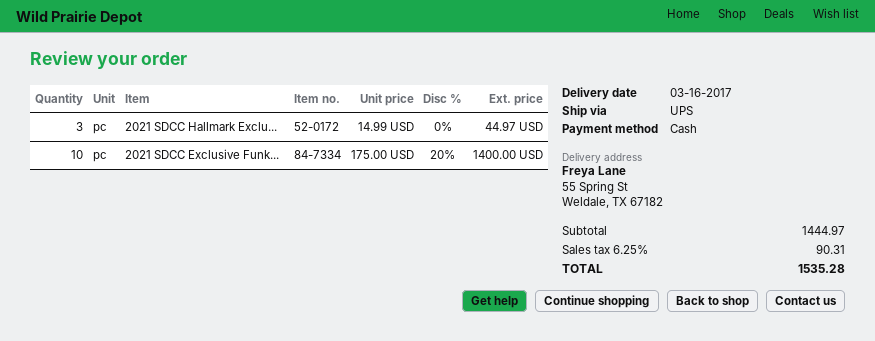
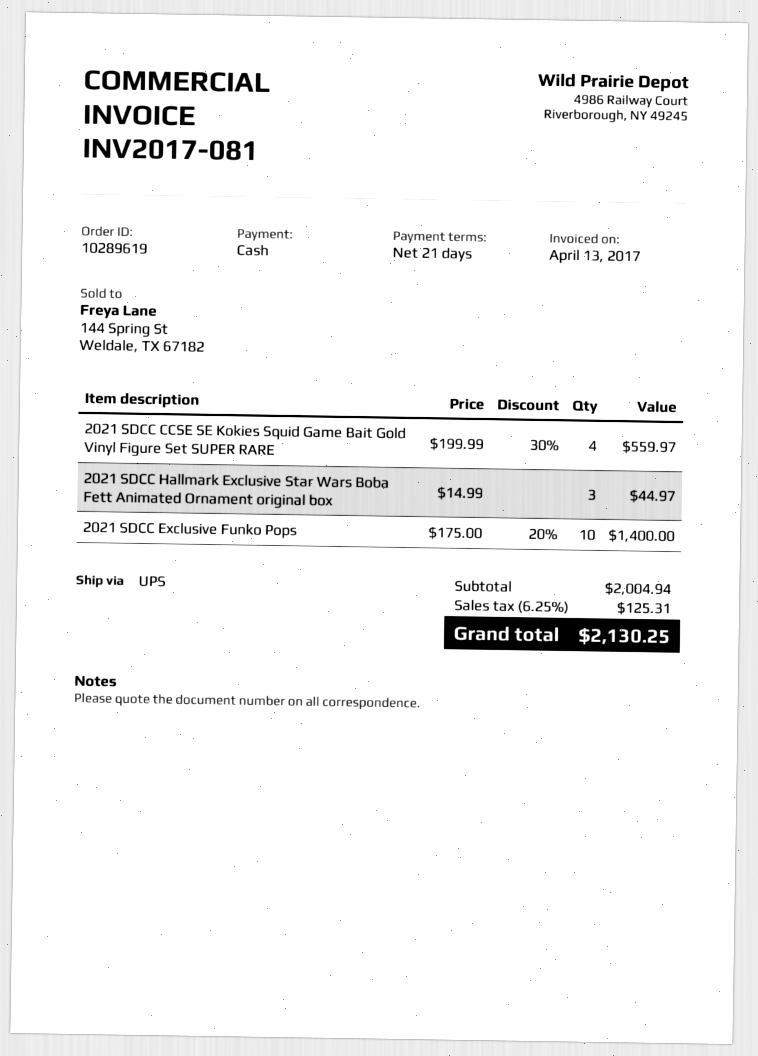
2021 SDCC CCSE SE Kokies Squid Game Bait Gold Vinyl Figure Set SUPER RARE: none -> 4 x 199.99 - 30% = 559.97
subtotal: 1444.97 -> 2004.94
tax: 6.25% = 90.31 -> 6.25% = 125.31
total: 1535.28 -> 2130.25

